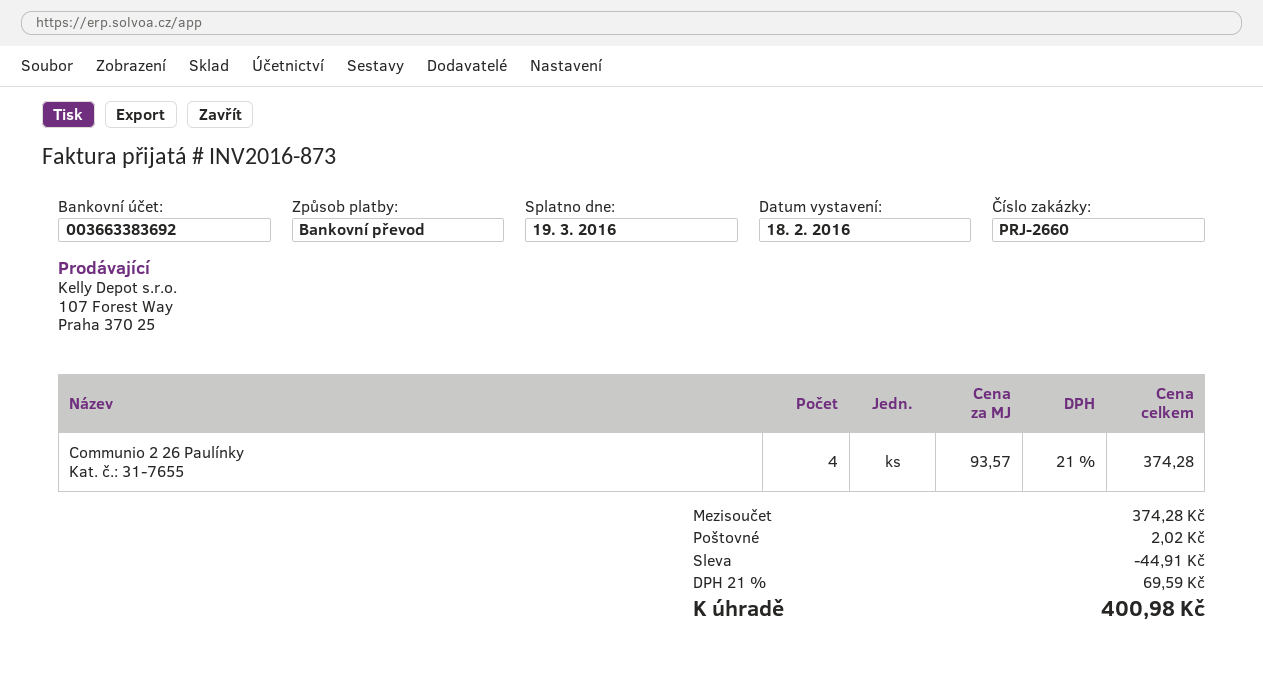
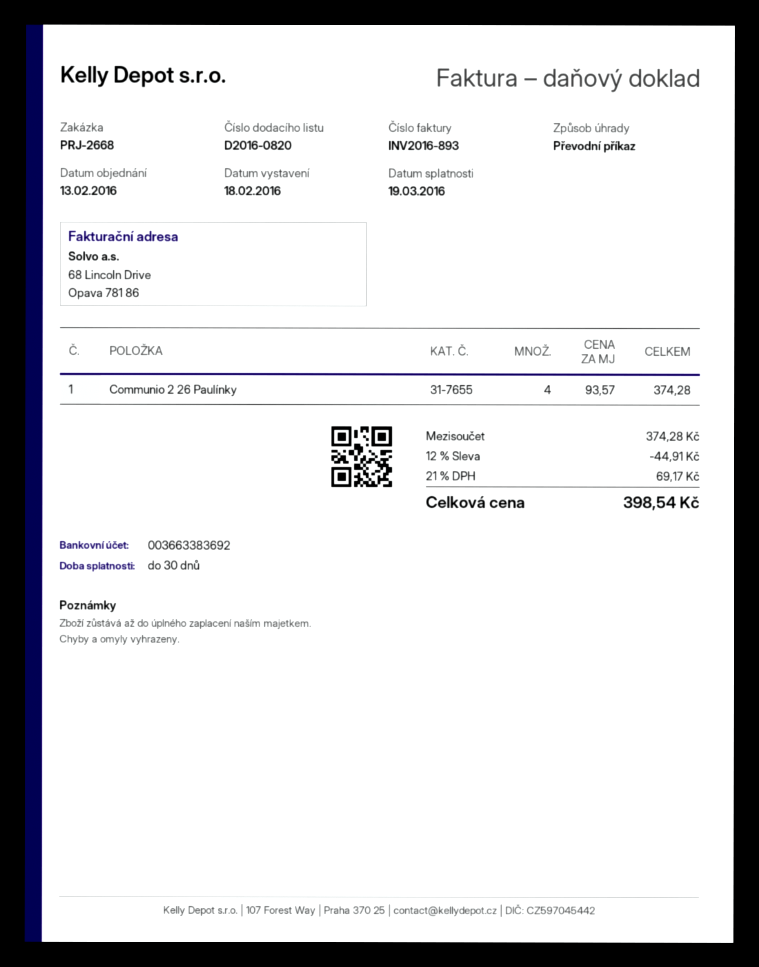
invoice number: INV2016-873 -> INV2016-893
reference: PRJ-2660 -> PRJ-2668
shipping: 2.02 -> none
tax: 21% = 69.59 -> 21% = 69.17
total: 400.98 -> 398.54

